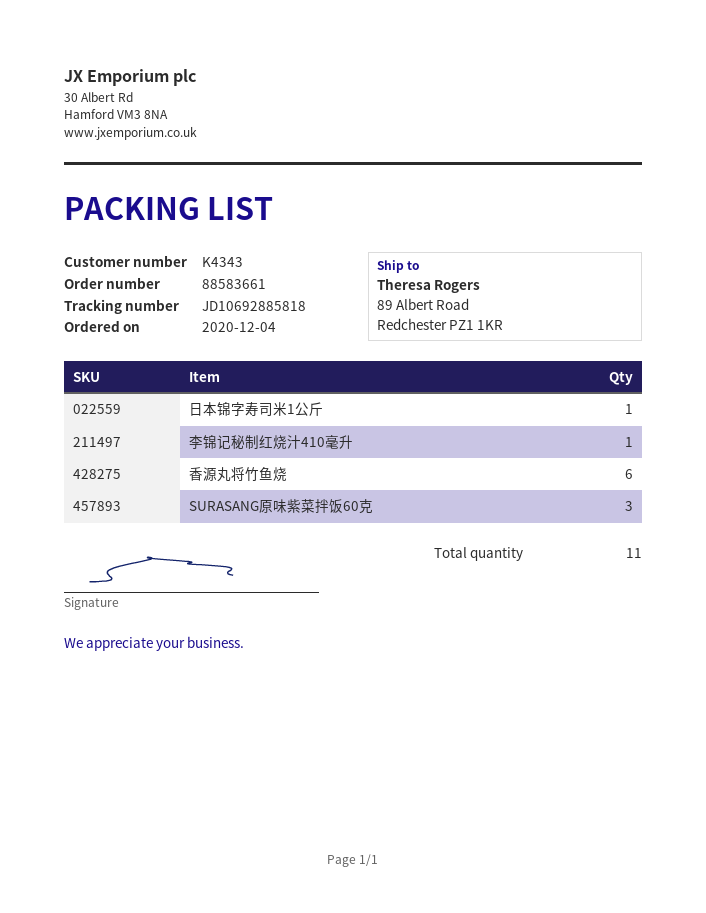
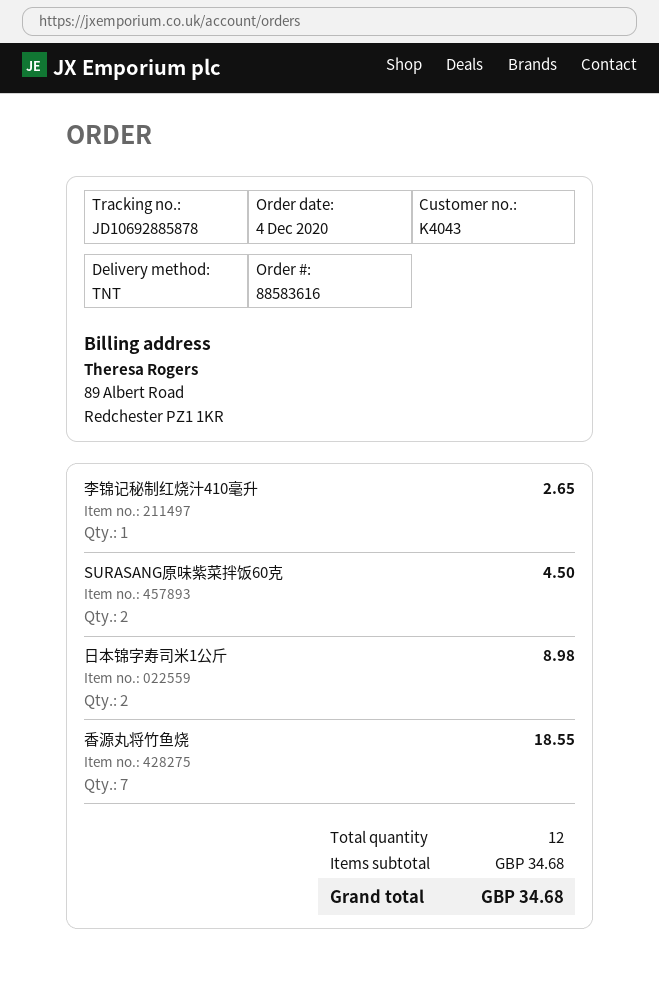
order number: 88583661 -> 88583616
customer number: K4343 -> K4043
tracking number: JD10692885818 -> JD10692885878
日本锦字寿司米1公斤: 1 -> 2
香源丸将竹鱼烧: 6 -> 7
SURASANG原味紫菜拌饭60克: 3 -> 2
total quantity: 11 -> 12

